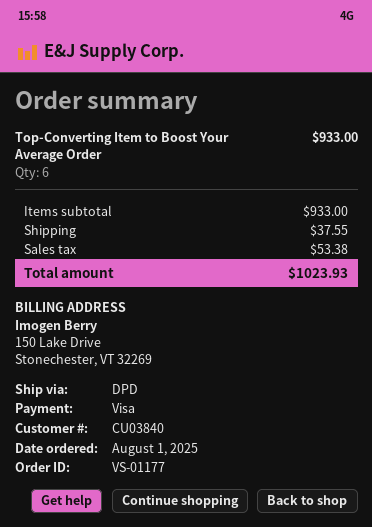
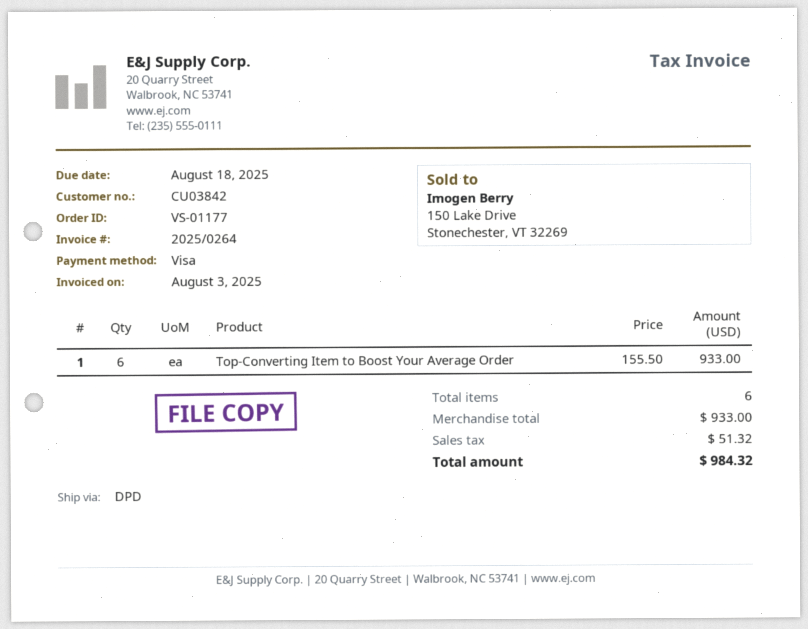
customer number: CU03840 -> CU03842
shipping: 37.55 -> none
tax: 53.38 -> 51.32
total: 1023.93 -> 984.32

